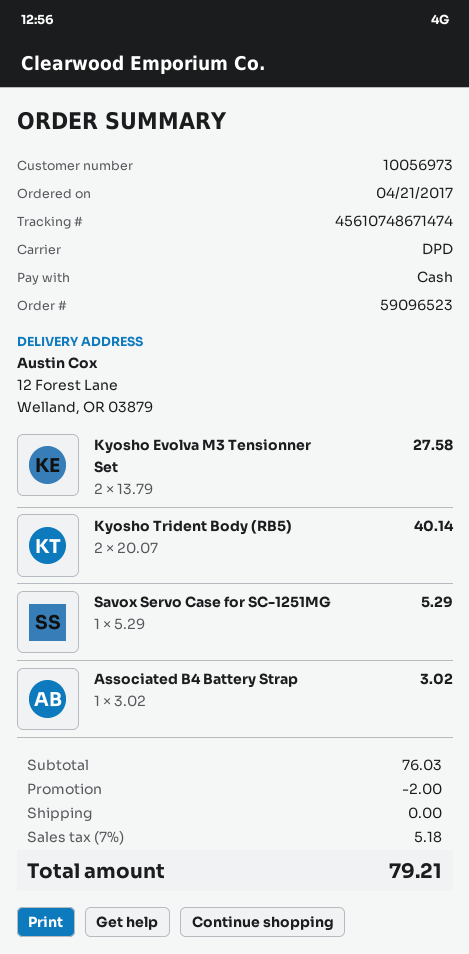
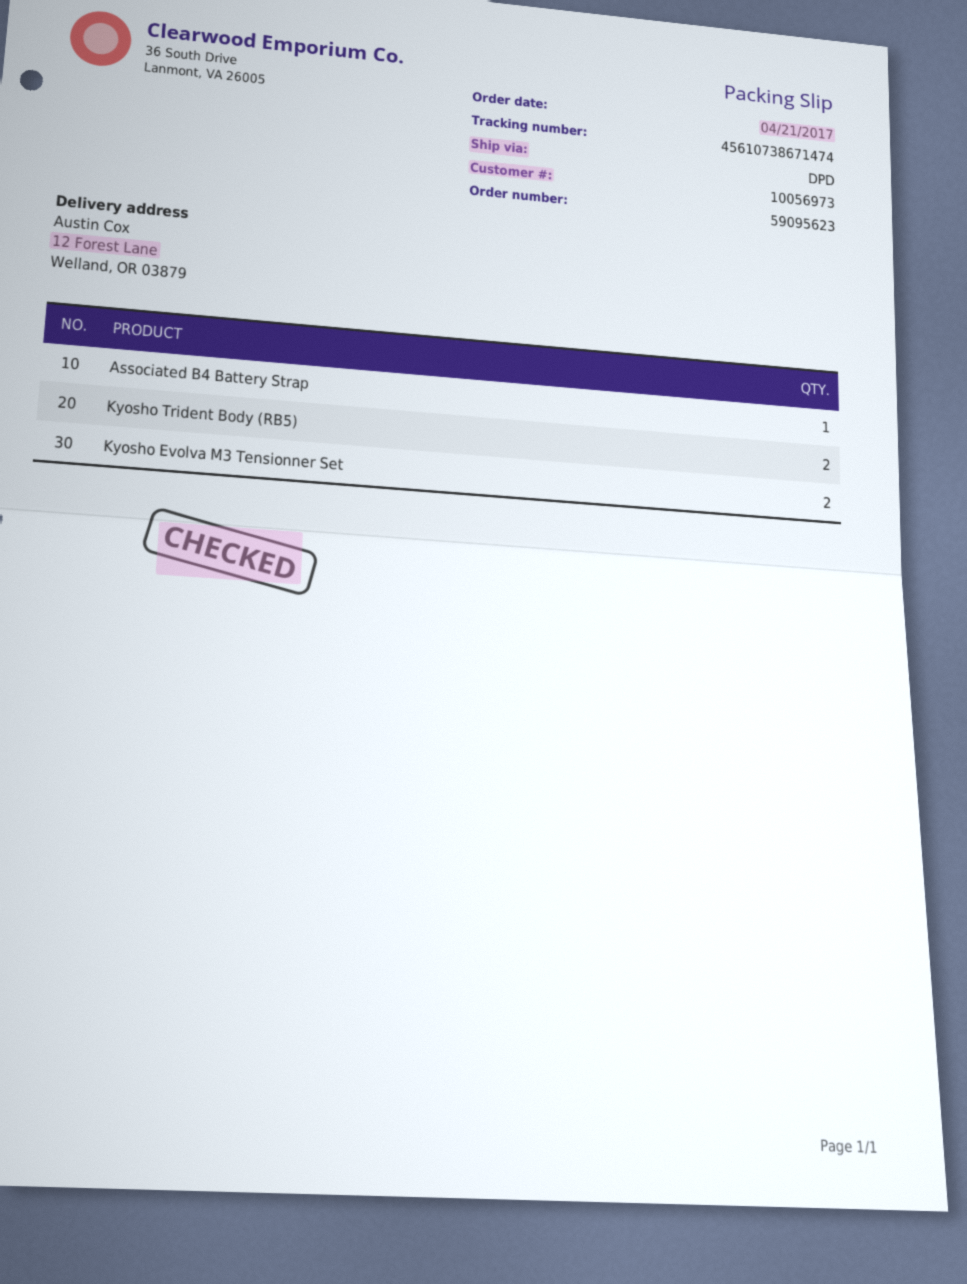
order number: 59096523 -> 59095623
tracking number: 45610748671474 -> 45610738671474
Savox Servo Case for SC-1251MG: 1 -> none

